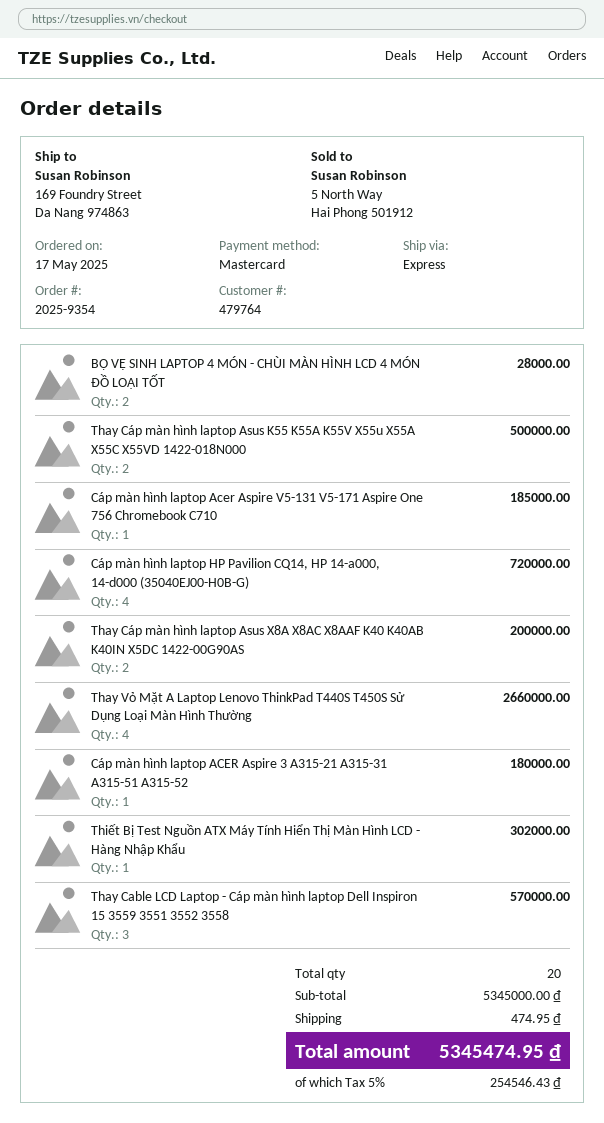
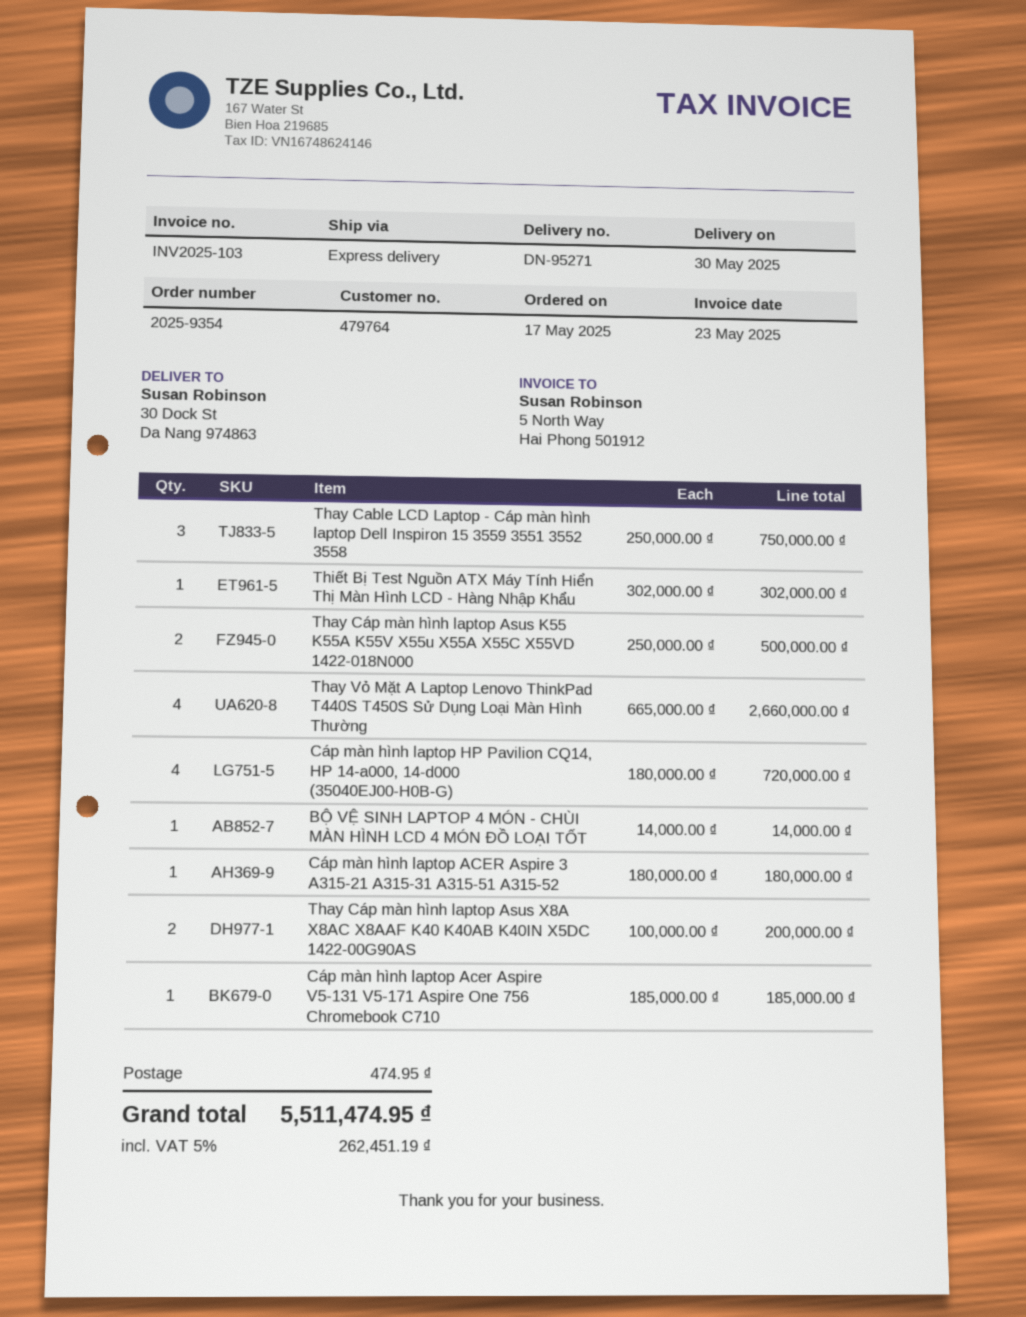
ship to: 169 Foundry Street, Da Nang 974863 -> 30 Dock St, Da Nang 974863
BỘ VỆ SINH LAPTOP 4 MÓN - CHÙI MÀN HÌNH LCD 4 MÓN ĐỒ LOẠI TỐT: 2 for 28000.00 -> 1 for 14000.00
Thay Cable LCD Laptop - Cáp màn hình laptop Dell Inspiron 15 3559 3551 3552 3558: 3 for 570000.00 -> 3 for 750000.00
tax: 5% = 254546.43 -> 5% = 262451.19
total: 5345474.95 -> 5511474.95

